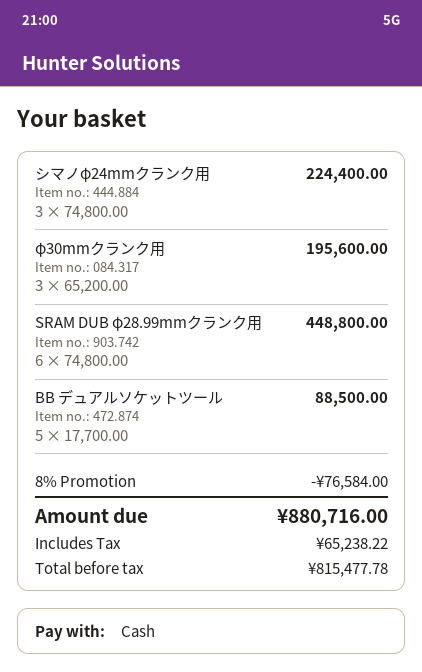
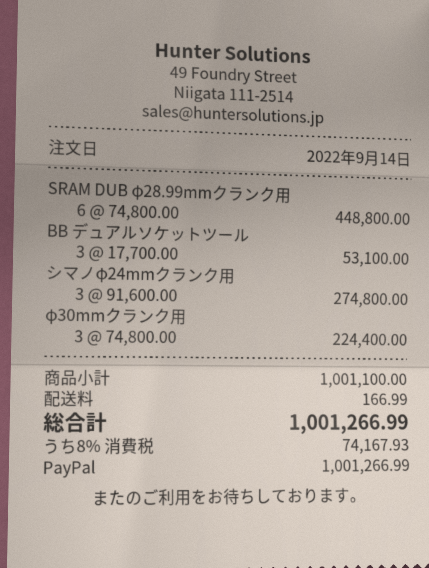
payment method: cash -> PayPal
シマノφ24mmクランク用: 3 x 74800.00 = 224400.00 -> 3 x 91600.00 = 274800.00
φ30mmクランク用: 3 x 65200.00 = 195600.00 -> 3 x 74800.00 = 224400.00
BB デュアルソケットツール: 5 x 17700.00 = 88500.00 -> 3 x 17700.00 = 53100.00
discount: 8% = 76584.00 -> none
shipping: none -> 166.99
tax: 65238.22 -> 74167.93
total: 880716.00 -> 1001266.99

